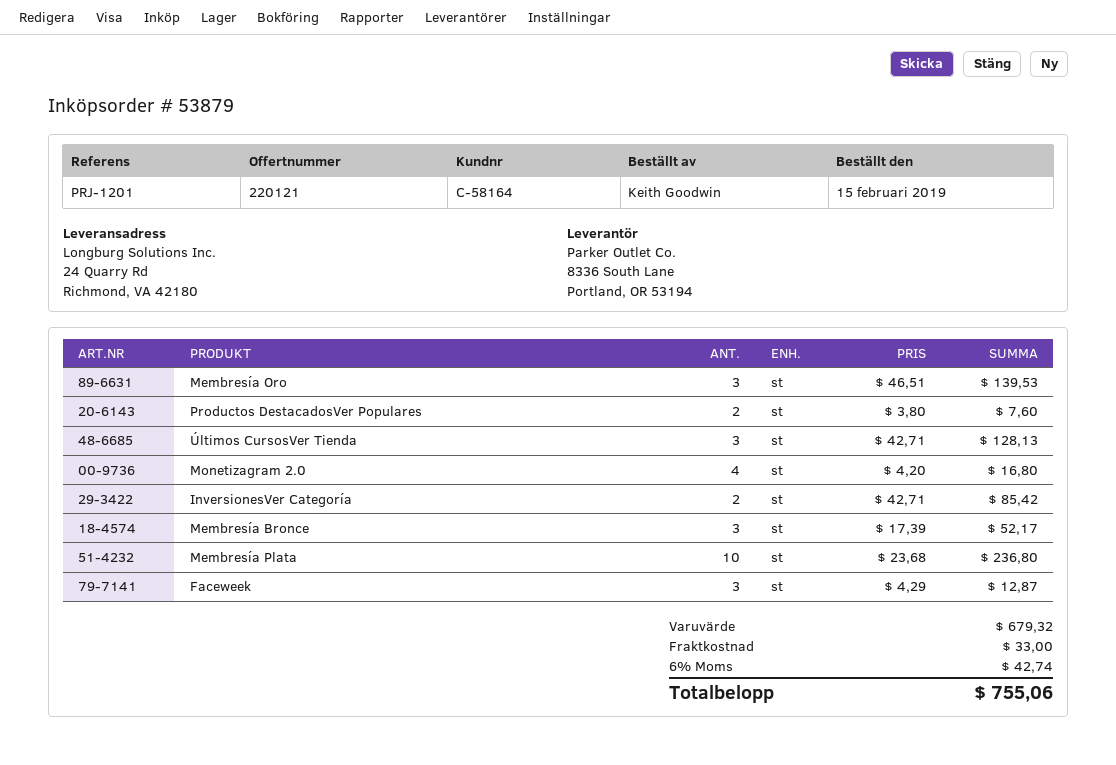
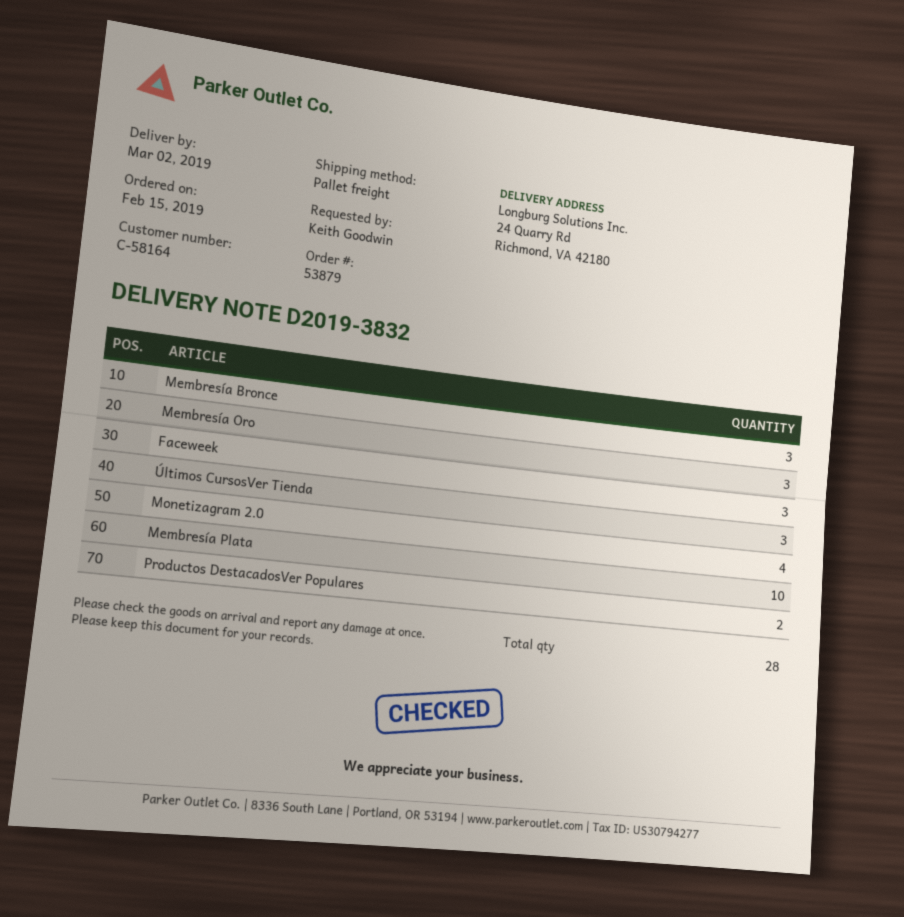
InversionesVer Categoría: 2 -> none

